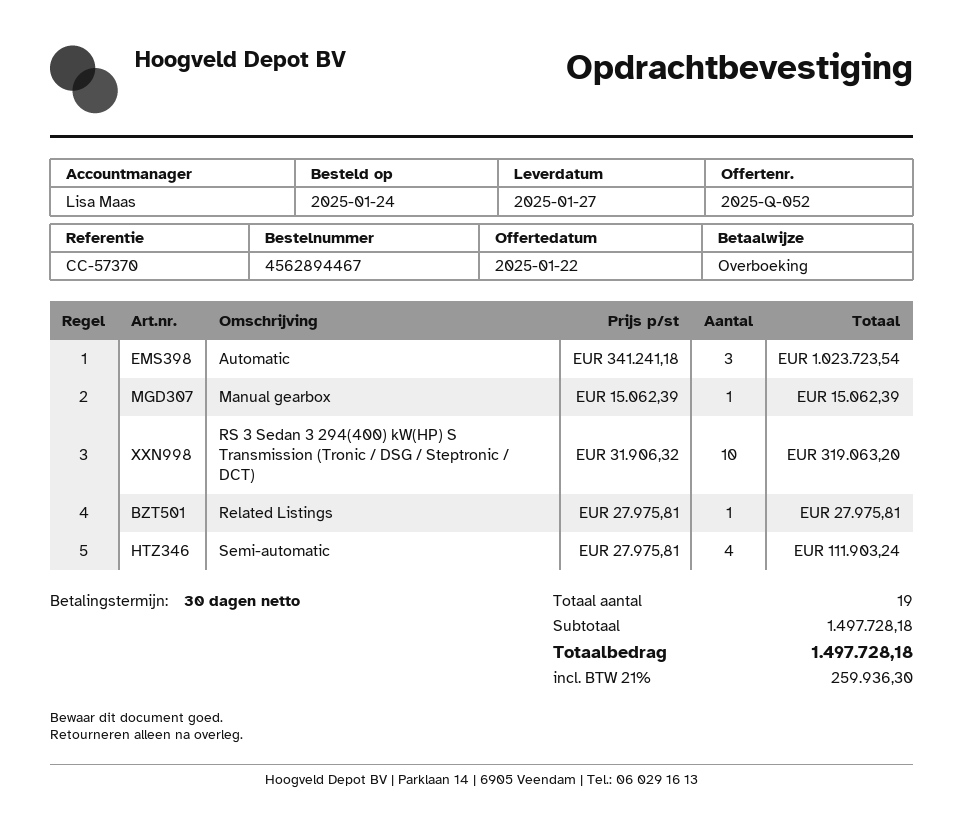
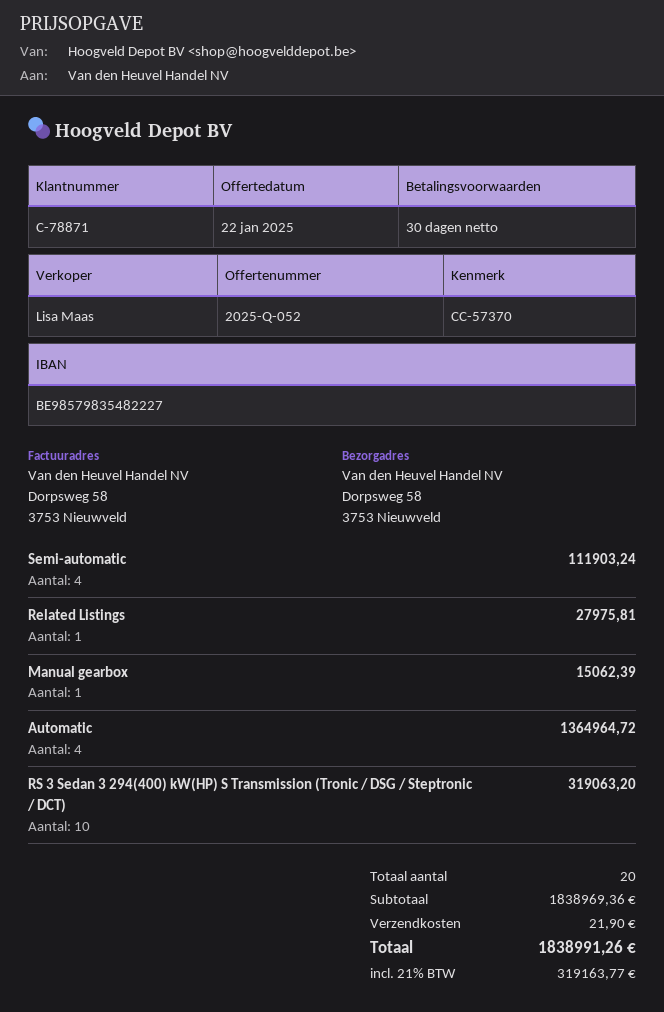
Automatic: 3 for 1023723.54 -> 4 for 1364964.72
total quantity: 19 -> 20
subtotal: 1497728.18 -> 1838969.36
shipping: none -> 21.90
tax: 21% = 259936.30 -> 21% = 319163.77
total: 1497728.18 -> 1838991.26

